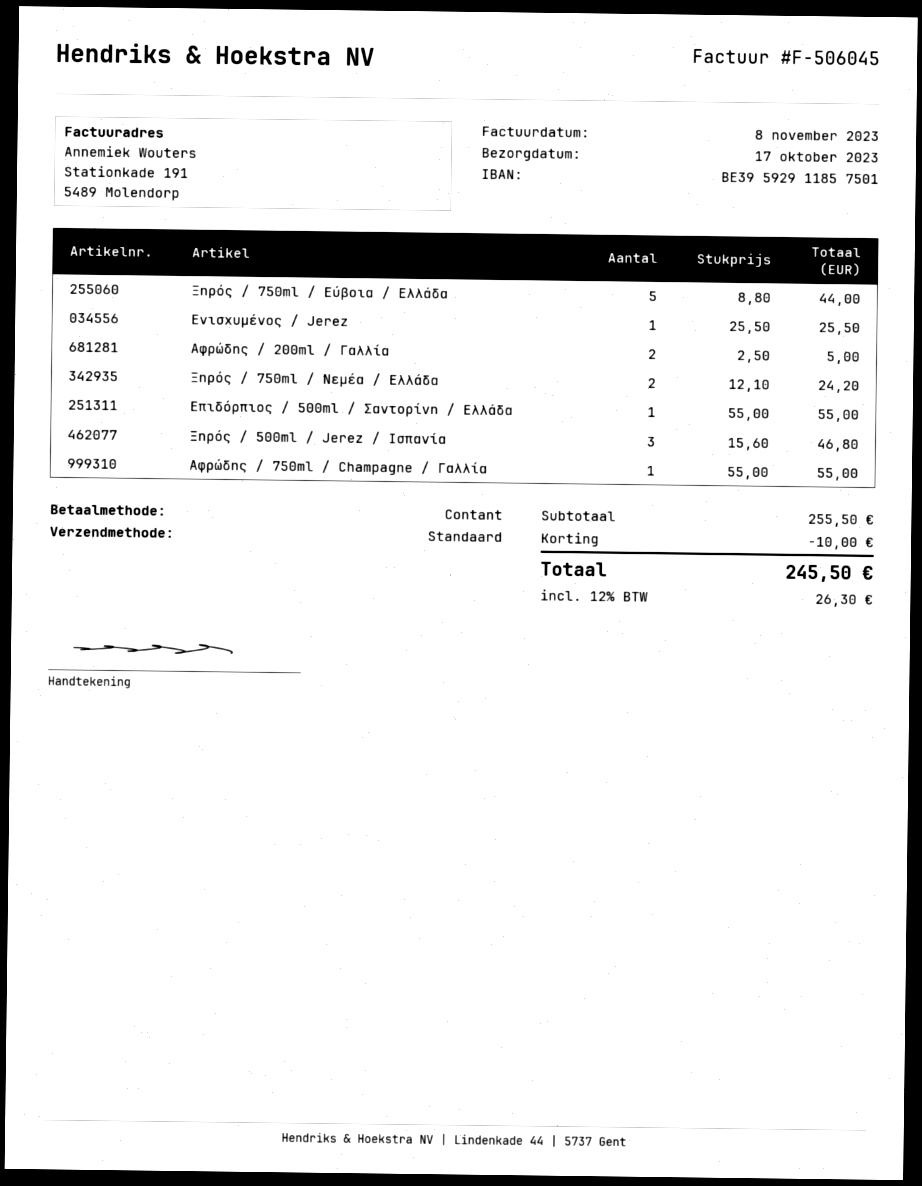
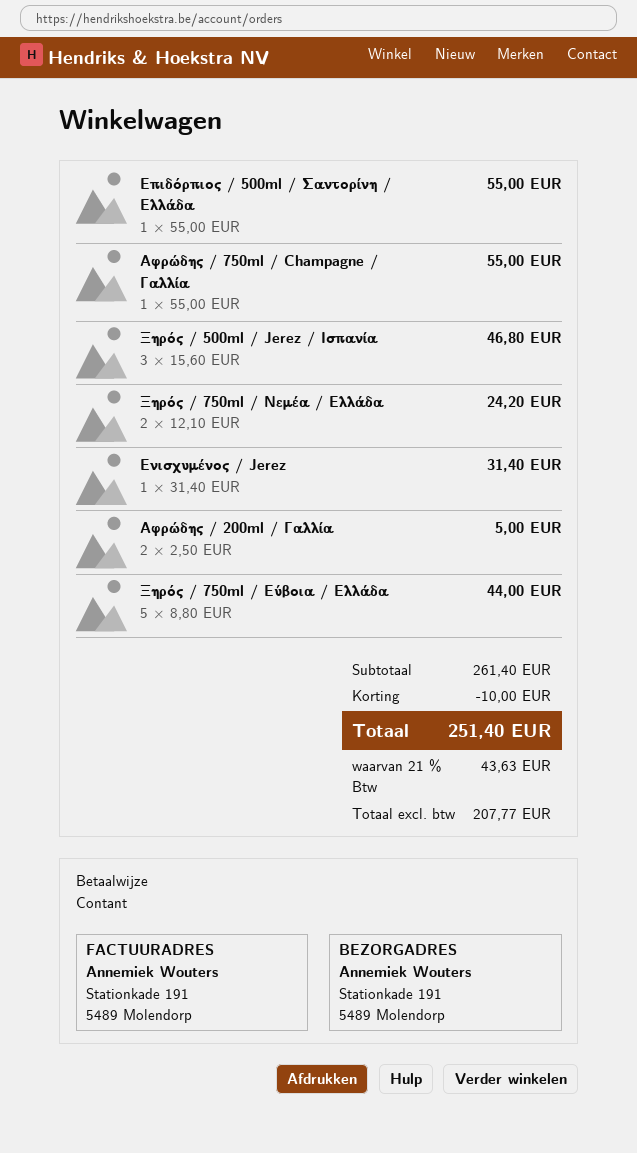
Ενισχυμένος / Jerez: 1 x 25.50 = 25.50 -> 1 x 31.40 = 31.40
subtotal: 255.50 -> 261.40
tax: 12% = 26.30 -> 21% = 43.63
total: 245.50 -> 251.40

